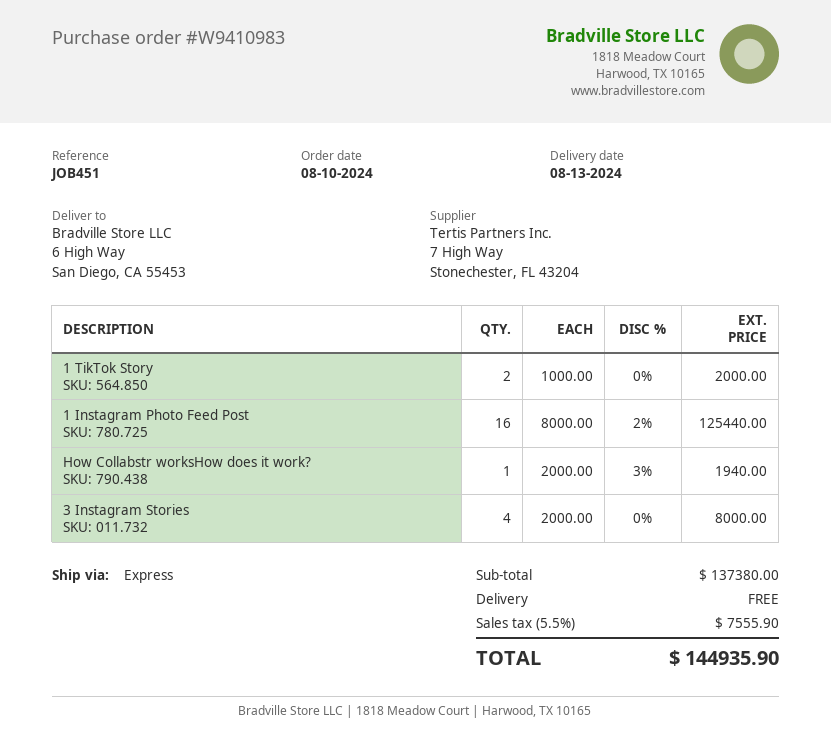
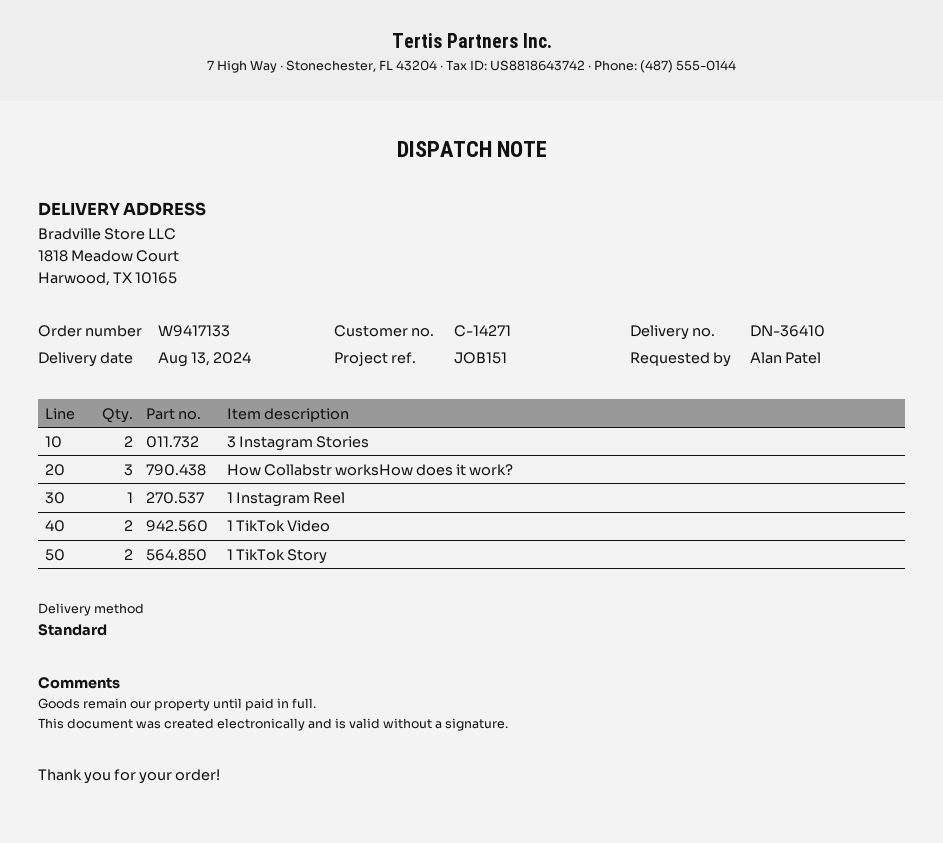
order number: W9410983 -> W9417133
reference: JOB451 -> JOB151
shipping method: express -> standard
ship to: 6 High Way, San Diego, CA 55453 -> 1818 Meadow Court, Harwood, TX 10165
1 Instagram Photo Feed Post: 16 -> none
How Collabstr worksHow does it work?: 1 -> 3
3 Instagram Stories: 4 -> 2
1 Instagram Reel: none -> 1
1 TikTok Video: none -> 2

